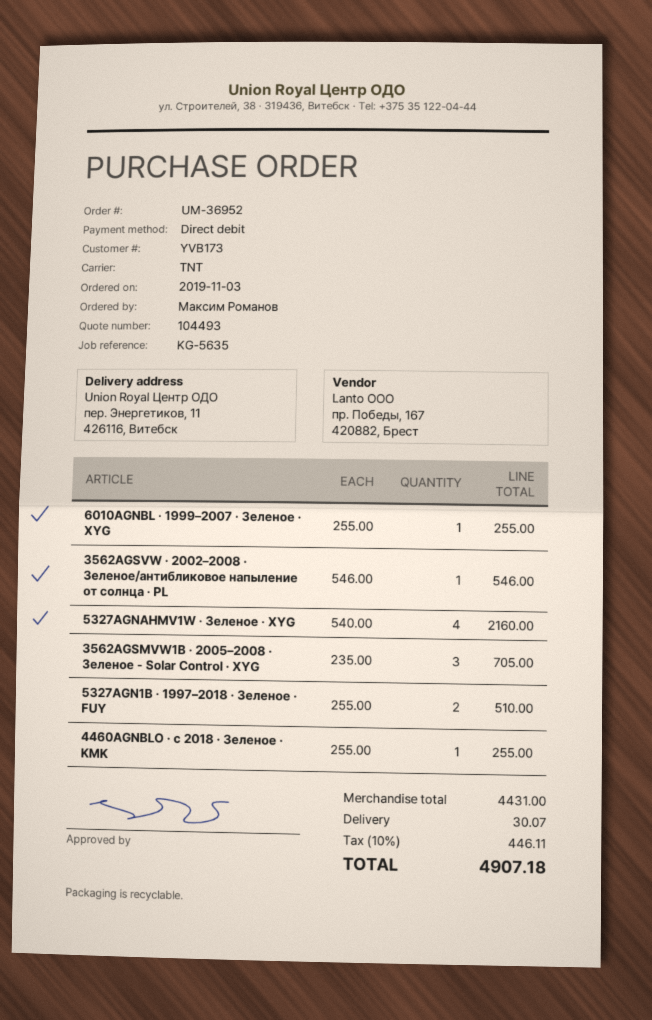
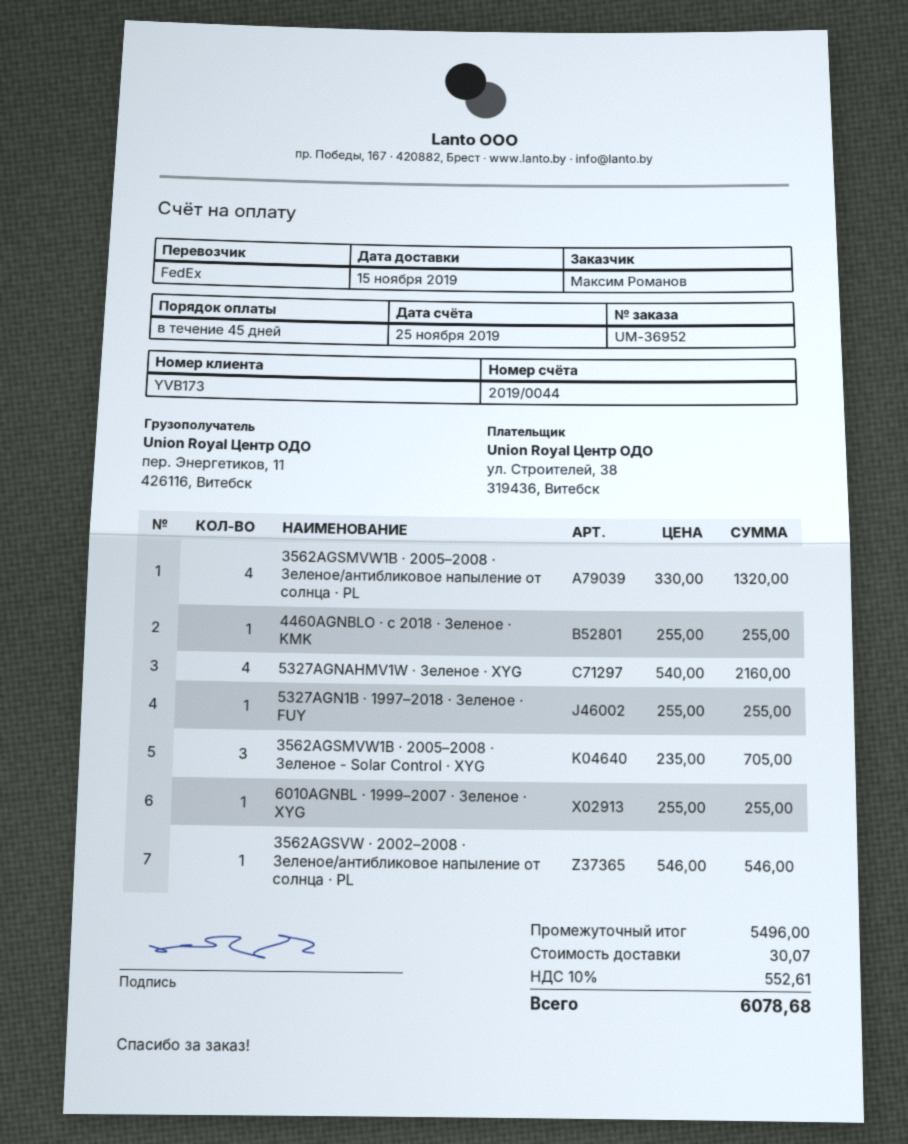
shipping method: TNT -> FedEx
5327AGN1B · 1997–2018 · Зеленое · FUY: 2 x 255.00 = 510.00 -> 1 x 255.00 = 255.00
3562AGSMVW1B · 2005–2008 · Зеленое/антибликовое напыление от солнца · PL: none -> 4 x 330.00 = 1320.00
subtotal: 4431.00 -> 5496.00
tax: 10% = 446.11 -> 10% = 552.61
total: 4907.18 -> 6078.68

